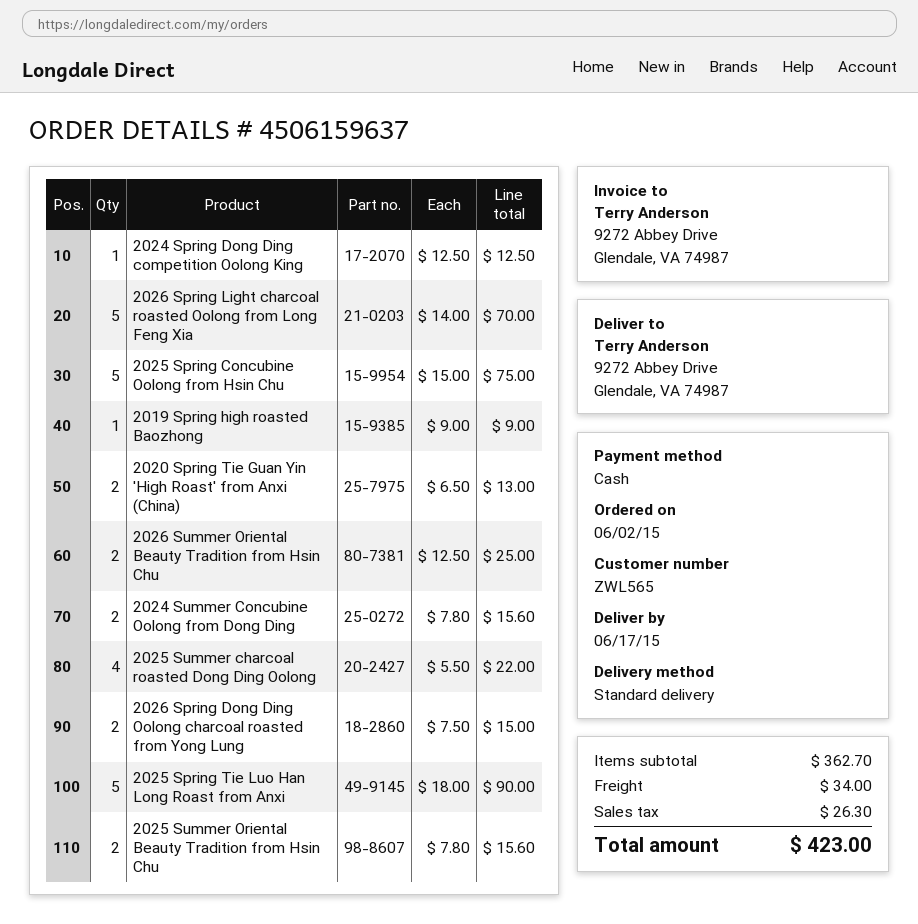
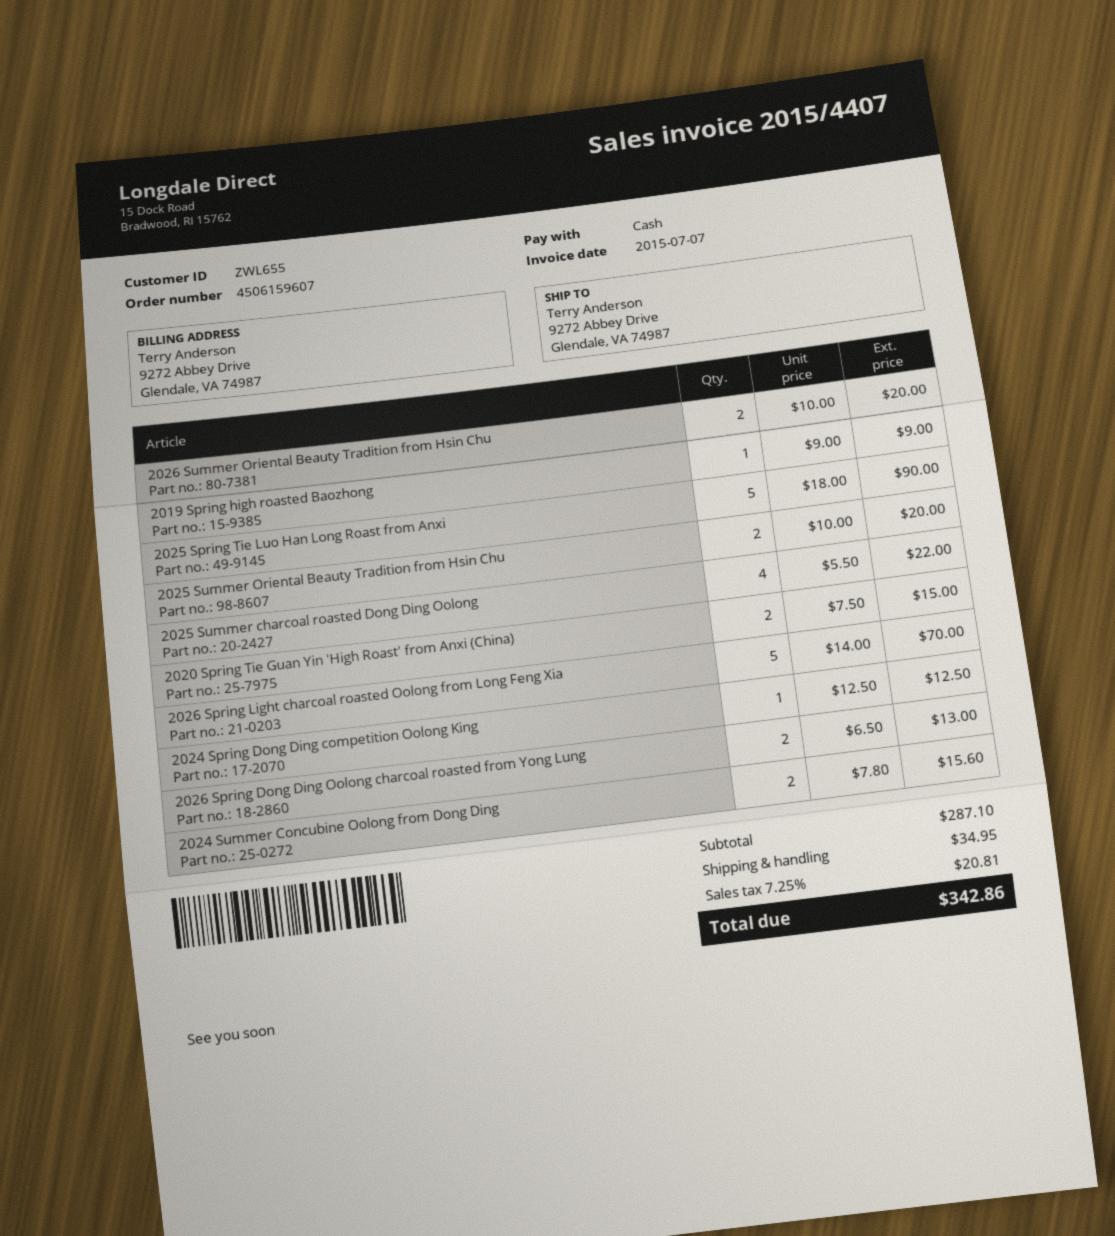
order number: 4506159637 -> 4506159607
customer number: ZWL565 -> ZWL655
2025 Spring Concubine Oolong from Hsin Chu: 5 x 15.00 = 75.00 -> none
2020 Spring Tie Guan Yin 'High Roast' from Anxi (China): 2 x 6.50 = 13.00 -> 2 x 7.50 = 15.00
2026 Summer Oriental Beauty Tradition from Hsin Chu: 2 x 12.50 = 25.00 -> 2 x 10.00 = 20.00
2026 Spring Dong Ding Oolong charcoal roasted from Yong Lung: 2 x 7.50 = 15.00 -> 2 x 6.50 = 13.00
2025 Summer Oriental Beauty Tradition from Hsin Chu: 2 x 7.80 = 15.60 -> 2 x 10.00 = 20.00
subtotal: 362.70 -> 287.10
shipping: 34.00 -> 34.95
tax: 26.30 -> 20.81
total: 423.00 -> 342.86

